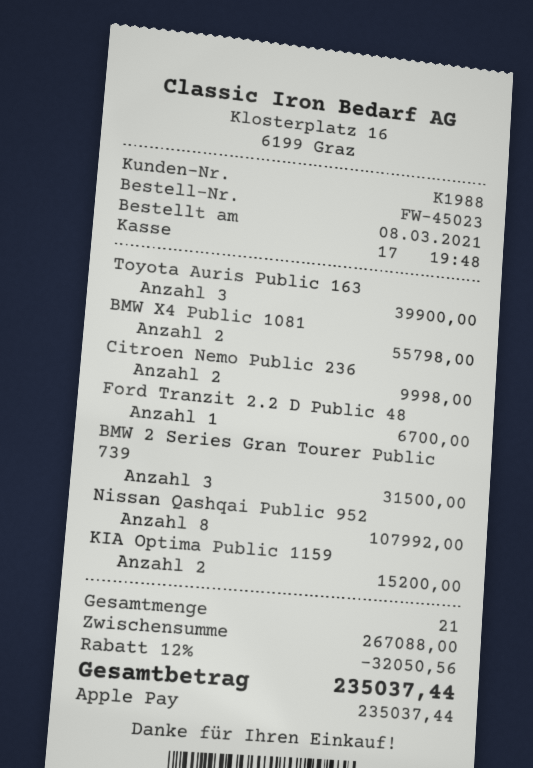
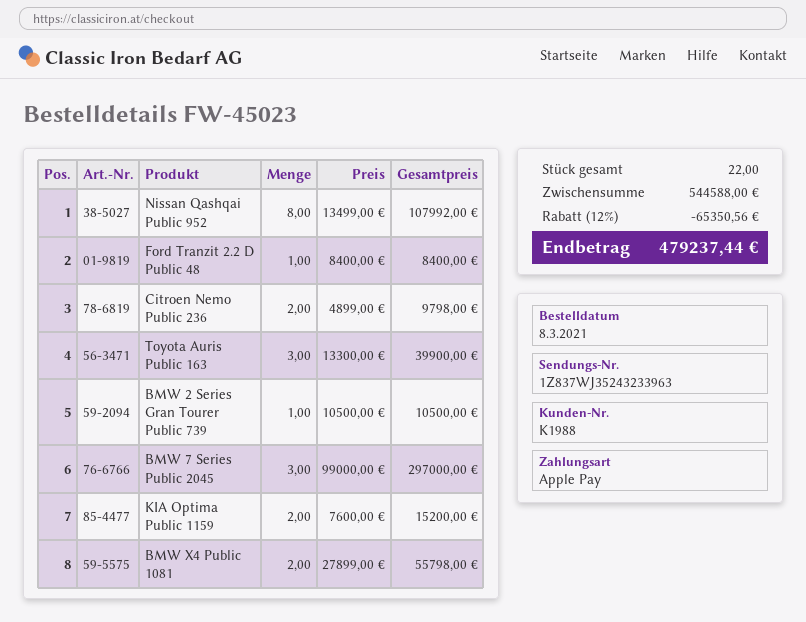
Citroen Nemo Public 236: 2 for 9998.00 -> 2 for 9798.00
Ford Tranzit 2.2 D Public 48: 1 for 6700.00 -> 1 for 8400.00
BMW 2 Series Gran Tourer Public 739: 3 for 31500.00 -> 1 for 10500.00
BMW 7 Series Public 2045: none -> 3 for 297000.00
total quantity: 21 -> 22
subtotal: 267088.00 -> 544588.00
discount: 12% = 32050.56 -> 12% = 65350.56
total: 235037.44 -> 479237.44

